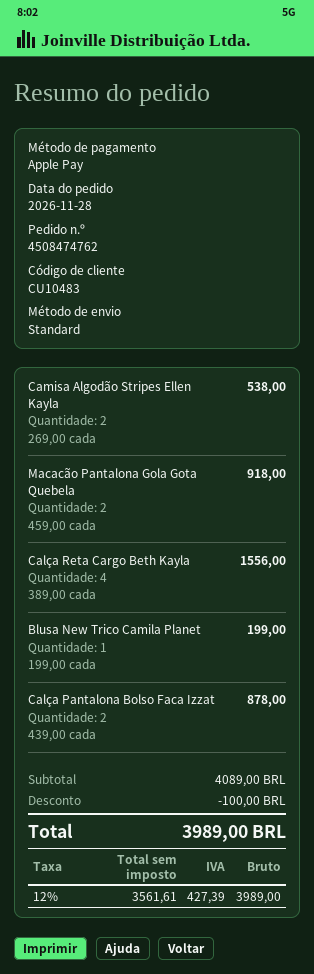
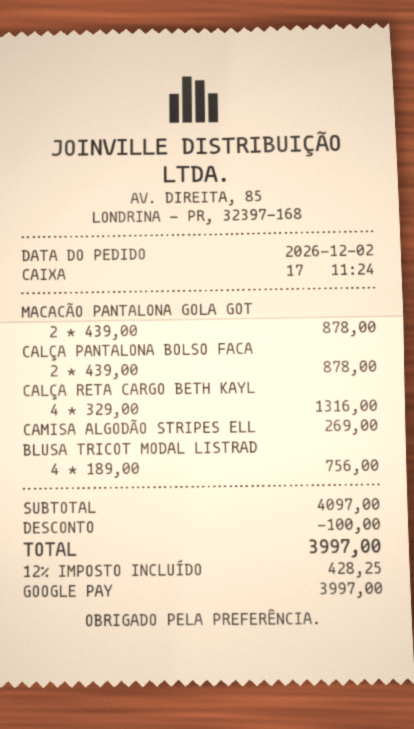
order date: 2026-11-28 -> 2026-12-02
payment method: Apple Pay -> Google Pay
Camisa Algodão Stripes Ellen Kayla: 2 x 269.00 = 538.00 -> 1 x 269.00 = 269.00
Macacão Pantalona Gola Gota Quebela: 2 x 459.00 = 918.00 -> 2 x 439.00 = 878.00
Calça Reta Cargo Beth Kayla: 4 x 389.00 = 1556.00 -> 4 x 329.00 = 1316.00
Blusa New Trico Camila Planet: 1 x 199.00 = 199.00 -> none
BLUSA TRICOT MODAL LISTRAD: none -> 4 x 189.00 = 756.00
subtotal: 4089.00 -> 4097.00
tax: 12% = 427.39 -> 12% = 428.25
total: 3989.00 -> 3997.00

